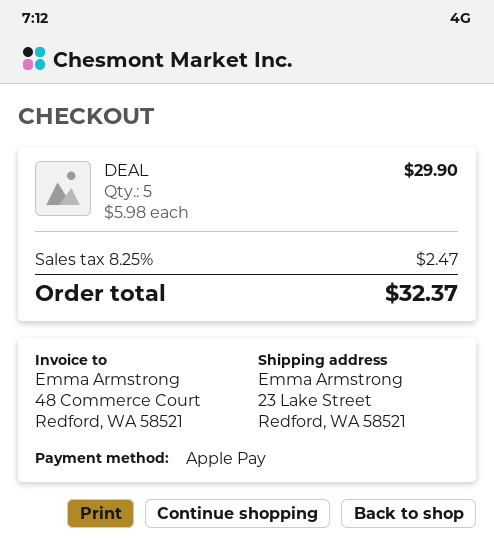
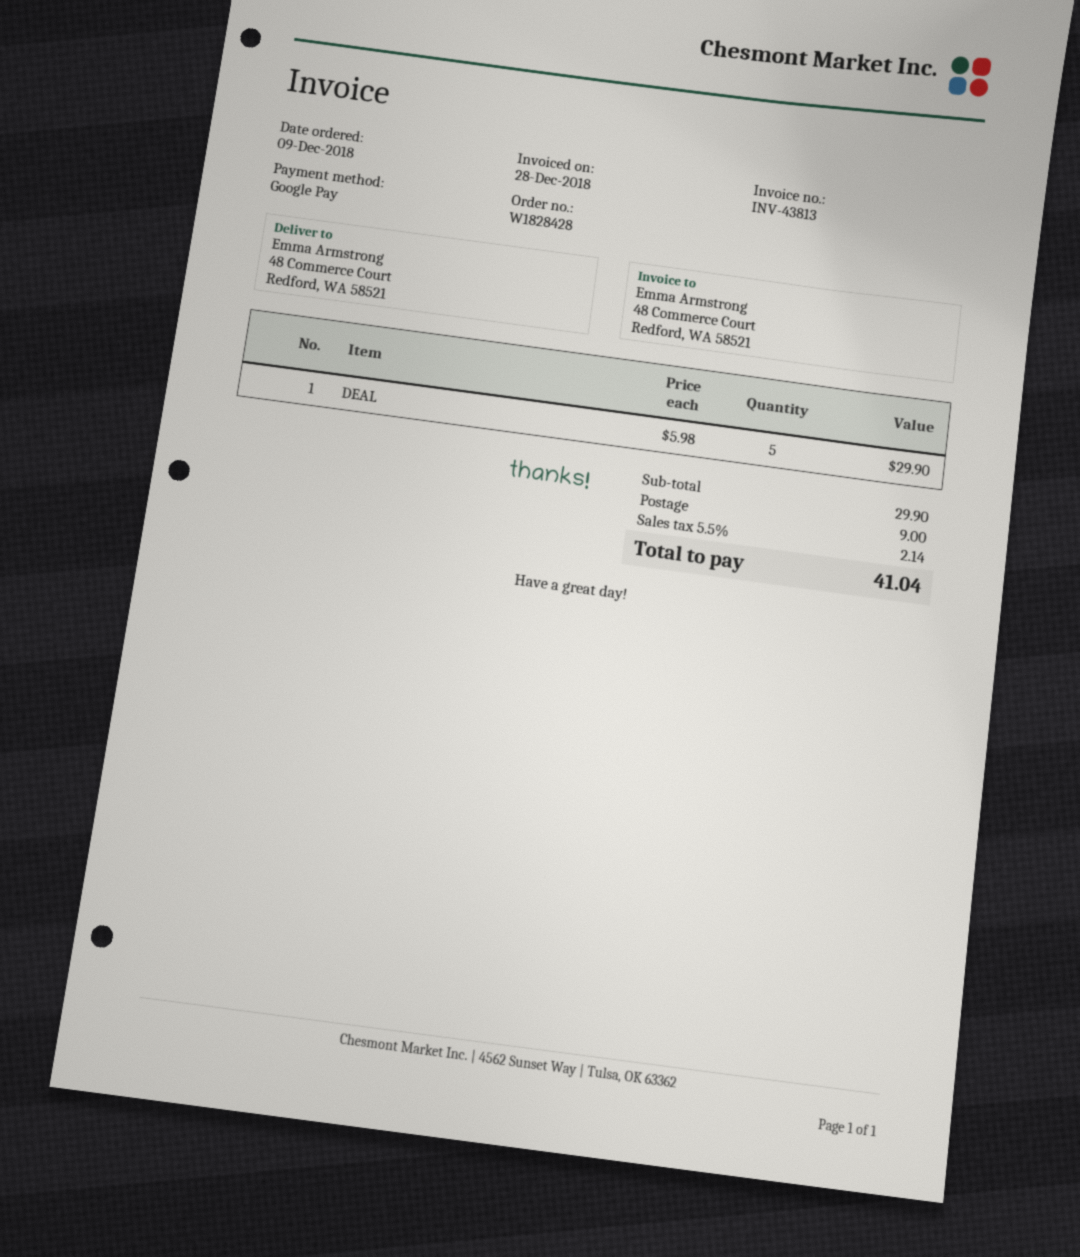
payment method: Apple Pay -> Google Pay
ship to: 23 Lake Street, Redford, WA 58521 -> 48 Commerce Court, Redford, WA 58521
shipping: none -> 9.00
tax: 8.25% = 2.47 -> 5.5% = 2.14
total: 32.37 -> 41.04

